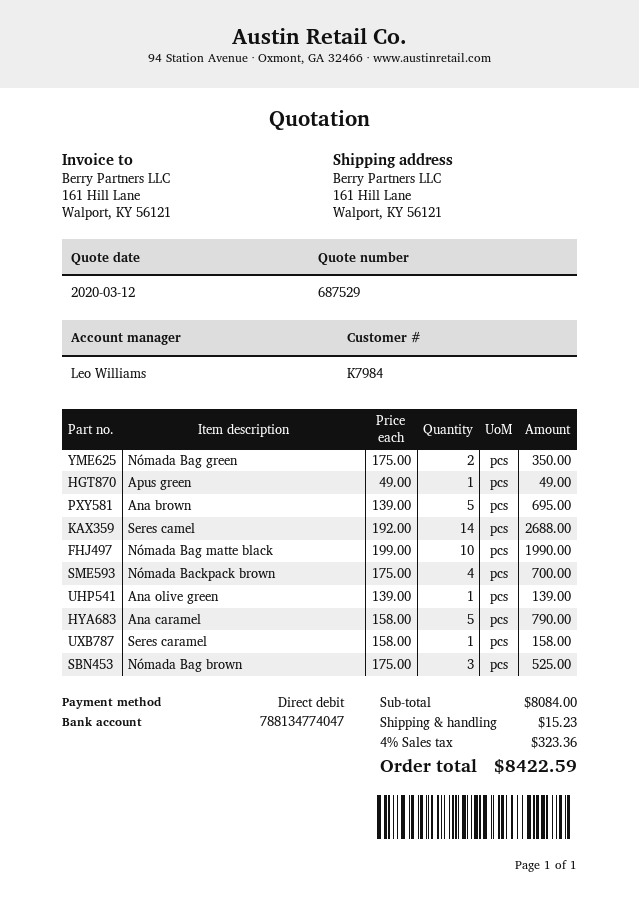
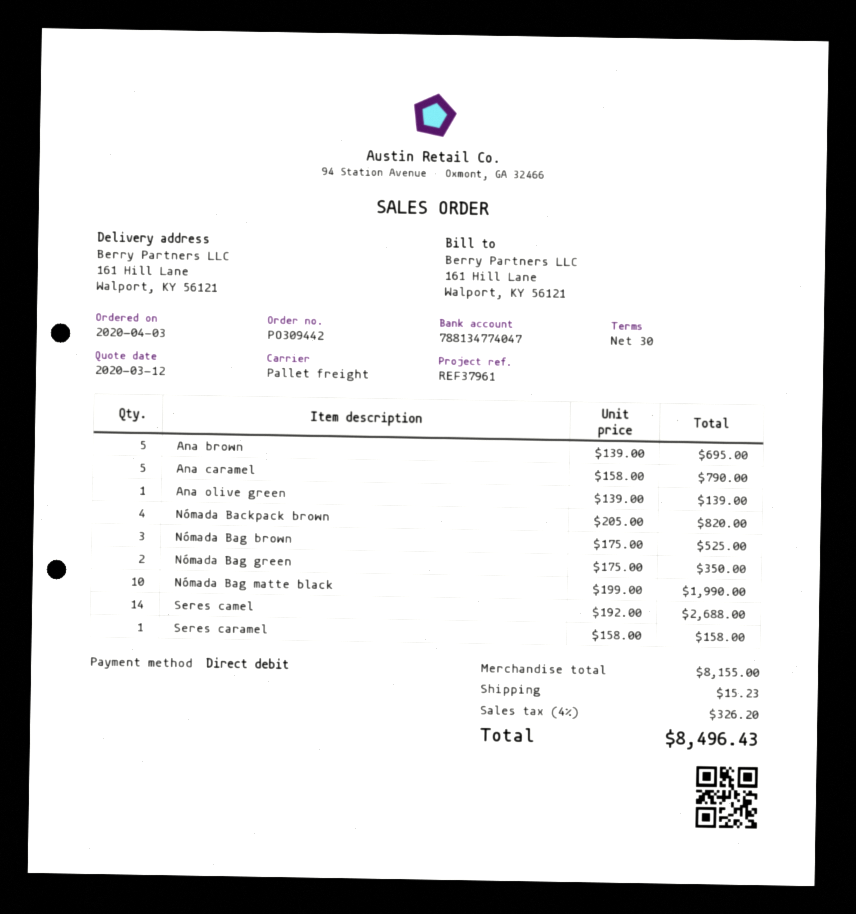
Apus green: 1 x 49.00 = 49.00 -> none
Nómada Backpack brown: 4 x 175.00 = 700.00 -> 4 x 205.00 = 820.00
subtotal: 8084.00 -> 8155.00
tax: 4% = 323.36 -> 4% = 326.20
total: 8422.59 -> 8496.43

